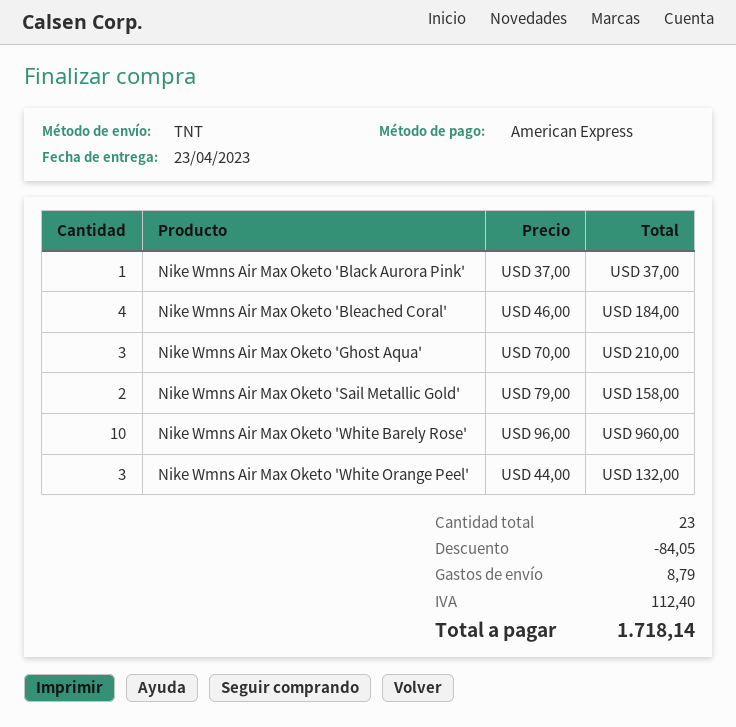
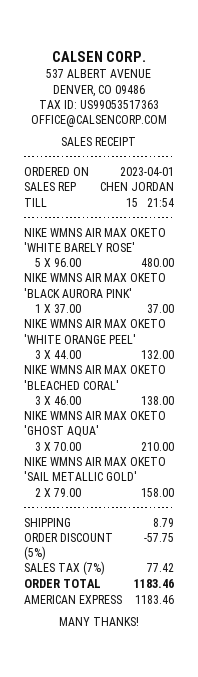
Nike Wmns Air Max Oketo 'Bleached Coral': 4 x 46.00 = 184.00 -> 3 x 46.00 = 138.00
Nike Wmns Air Max Oketo 'White Barely Rose': 10 x 96.00 = 960.00 -> 5 x 96.00 = 480.00
discount: 84.05 -> 57.75
tax: 112.40 -> 77.42
total: 1718.14 -> 1183.46

